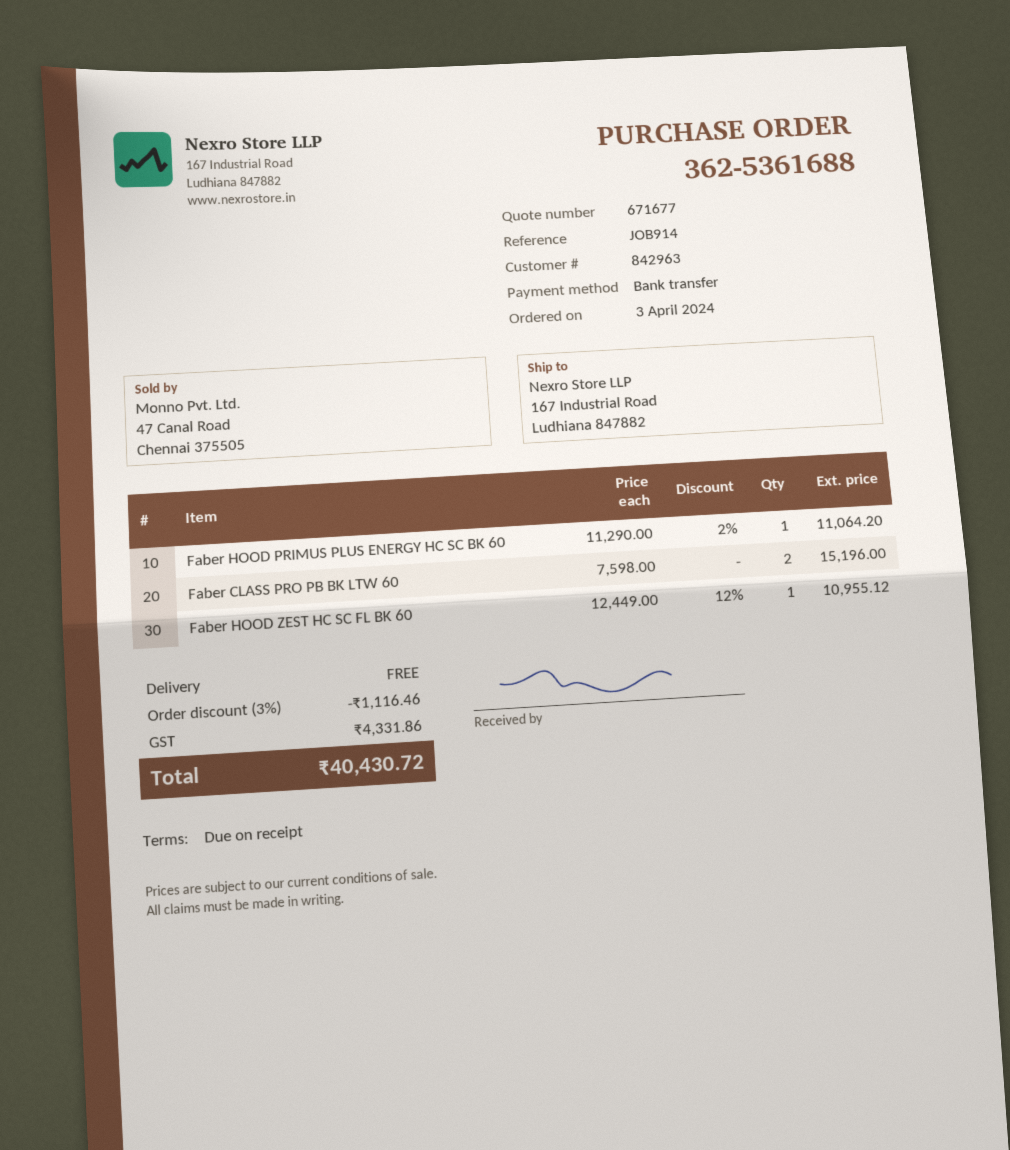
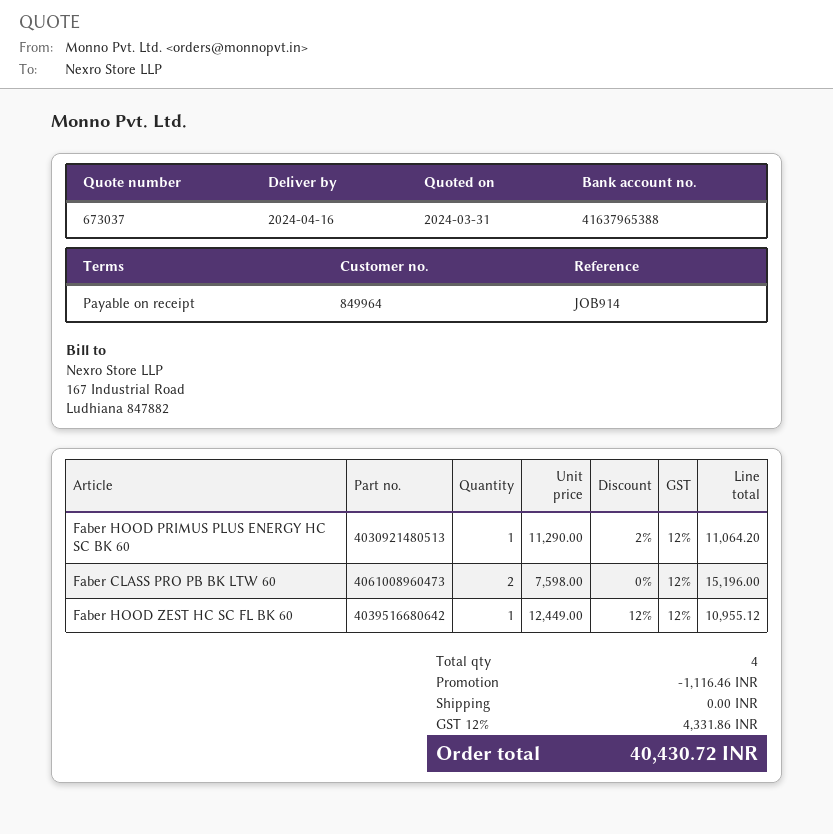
quote number: 671677 -> 673037
customer number: 842963 -> 849964

